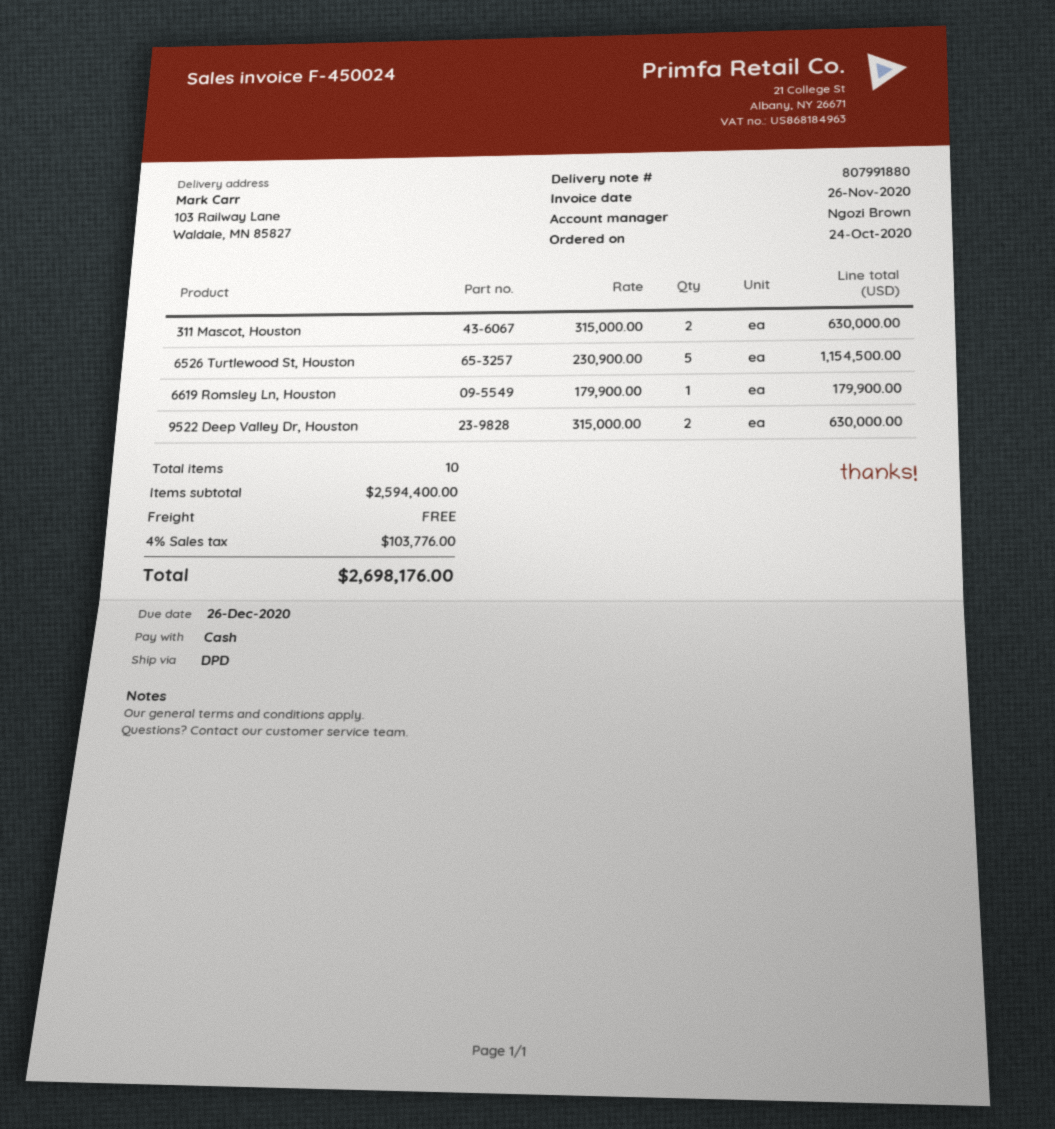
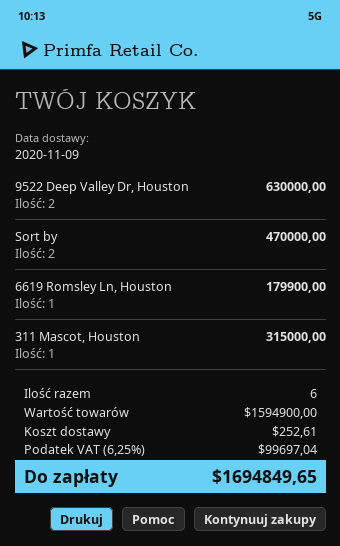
311 Mascot, Houston: 2 for 630000.00 -> 1 for 315000.00
6526 Turtlewood St, Houston: 5 for 1154500.00 -> none
Sort by: none -> 2 for 470000.00
total quantity: 10 -> 6
subtotal: 2594400.00 -> 1594900.00
shipping: 0.00 -> 252.61
tax: 4% = 103776.00 -> 6.25% = 99697.04
total: 2698176.00 -> 1694849.65

